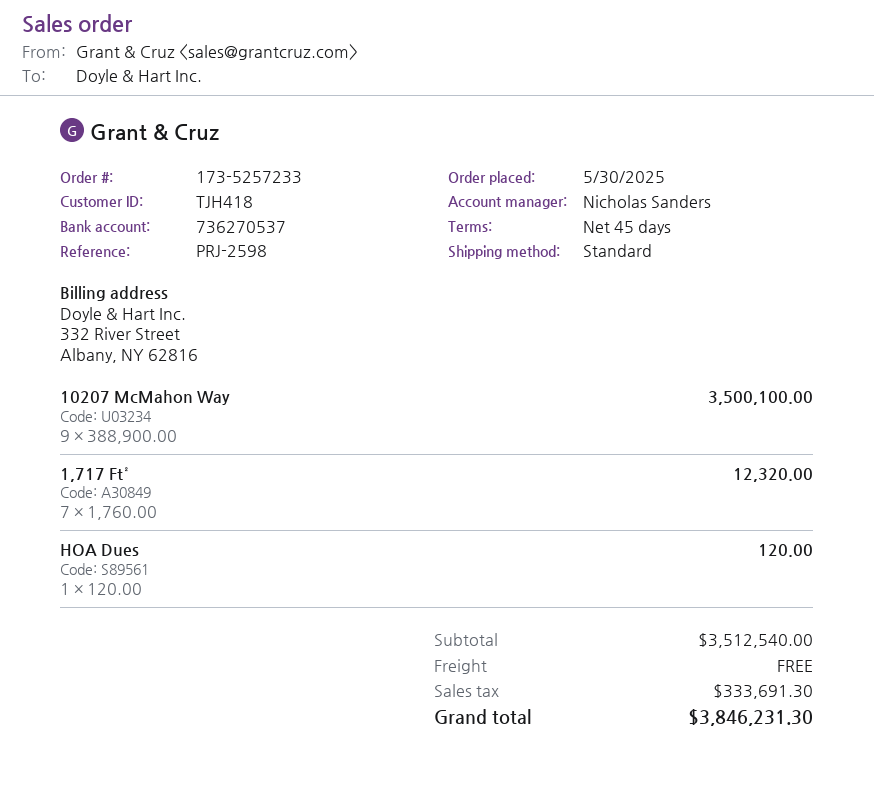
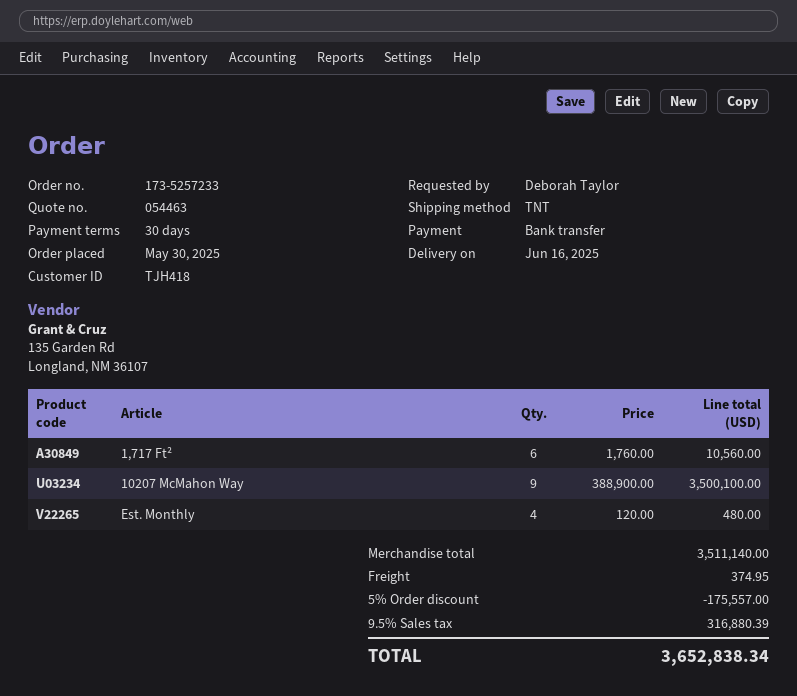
payment terms: 45 days -> 30 days
shipping method: standard -> TNT
1,717 Ft²: 7 x 1760.00 = 12320.00 -> 6 x 1760.00 = 10560.00
HOA Dues: 1 x 120.00 = 120.00 -> none
Est. Monthly: none -> 4 x 120.00 = 480.00
subtotal: 3512540.00 -> 3511140.00
discount: none -> 5% = 175557.00
shipping: 0.00 -> 374.95
tax: 333691.30 -> 316880.39
total: 3846231.30 -> 3652838.34

